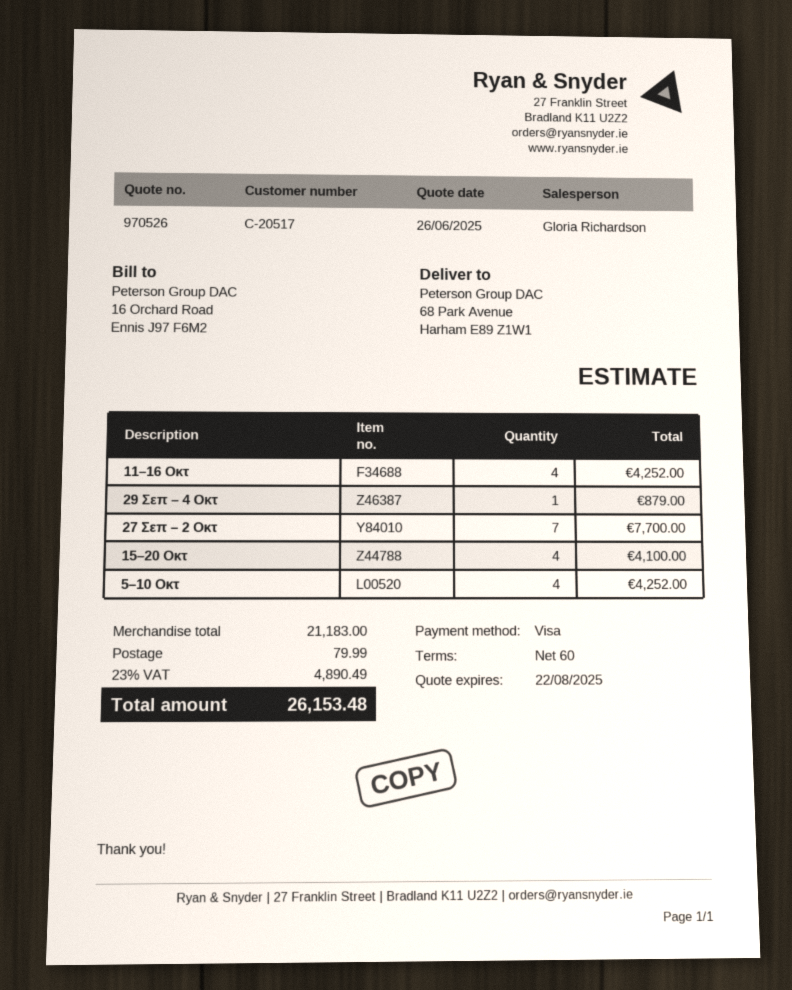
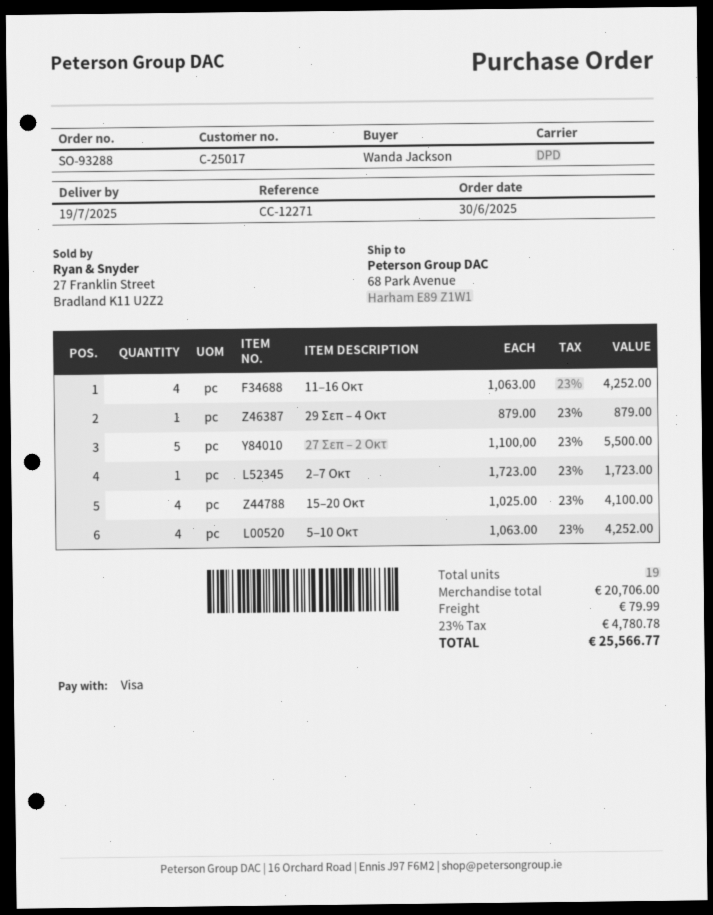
customer number: C-20517 -> C-25017
27 Σεπ – 2 Οκτ: 7 for 7700.00 -> 5 for 5500.00
2–7 Οκτ: none -> 1 for 1723.00
subtotal: 21183.00 -> 20706.00
tax: 23% = 4890.49 -> 23% = 4780.78
total: 26153.48 -> 25566.77

